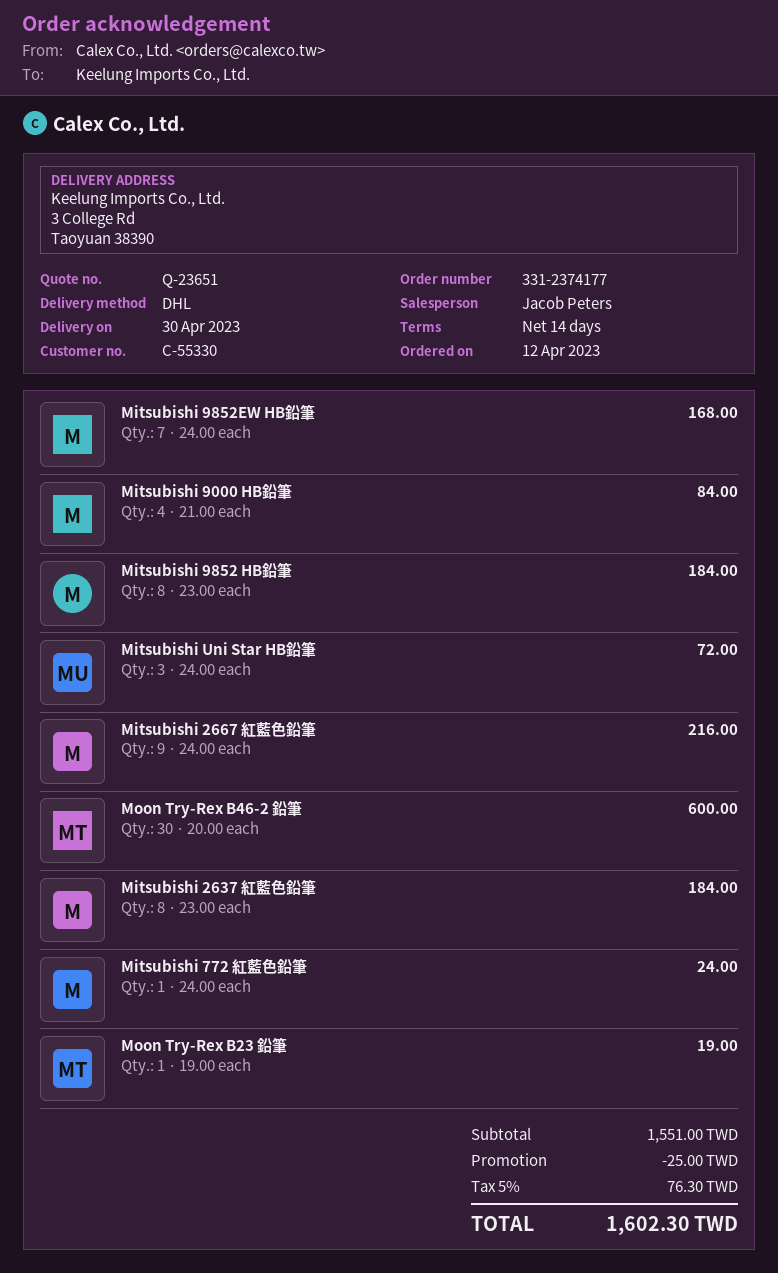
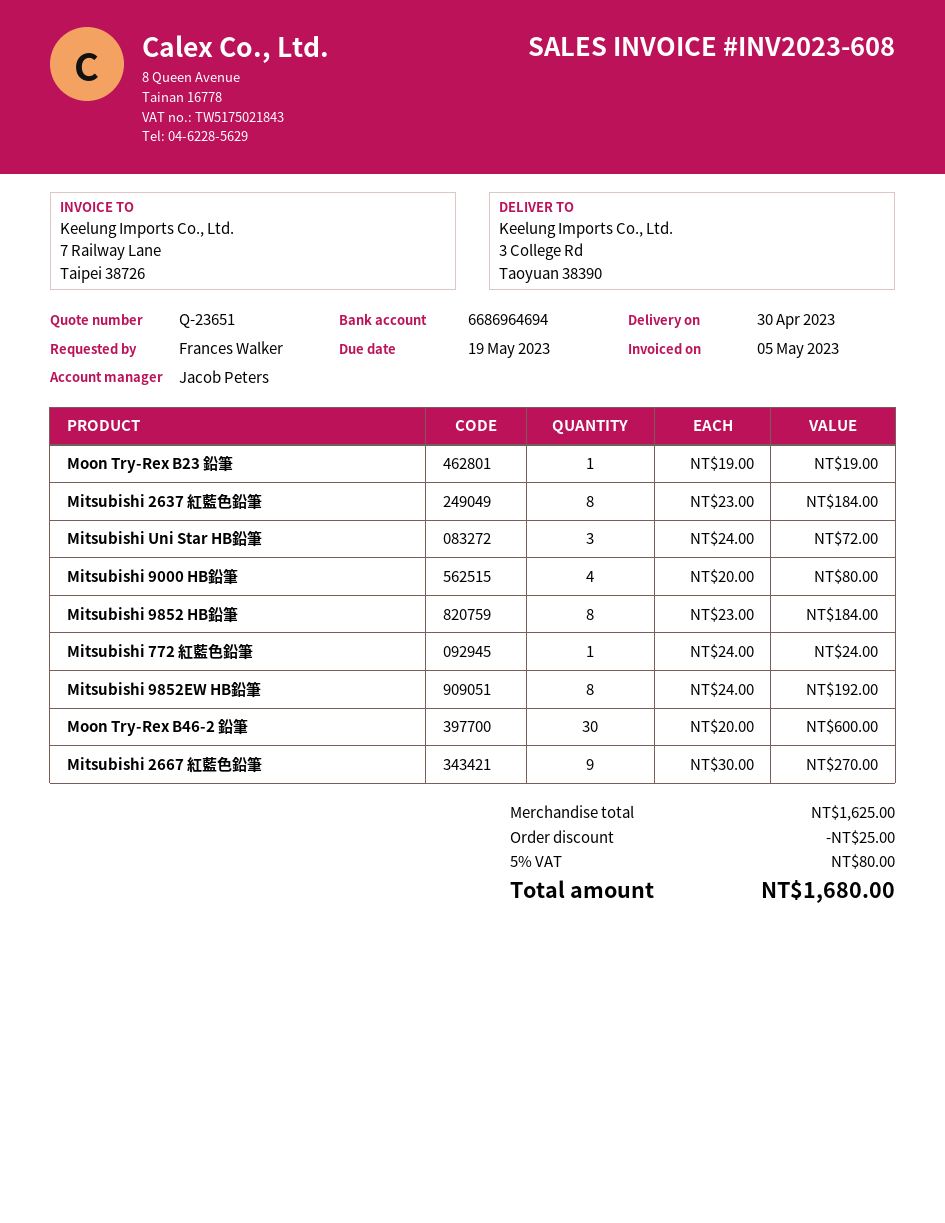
Mitsubishi 9852EW HB鉛筆: 7 x 24.00 = 168.00 -> 8 x 24.00 = 192.00
Mitsubishi 9000 HB鉛筆: 4 x 21.00 = 84.00 -> 4 x 20.00 = 80.00
Mitsubishi 2667 紅藍色鉛筆: 9 x 24.00 = 216.00 -> 9 x 30.00 = 270.00
subtotal: 1551.00 -> 1625.00
tax: 5% = 76.30 -> 5% = 80.00
total: 1602.30 -> 1680.00

